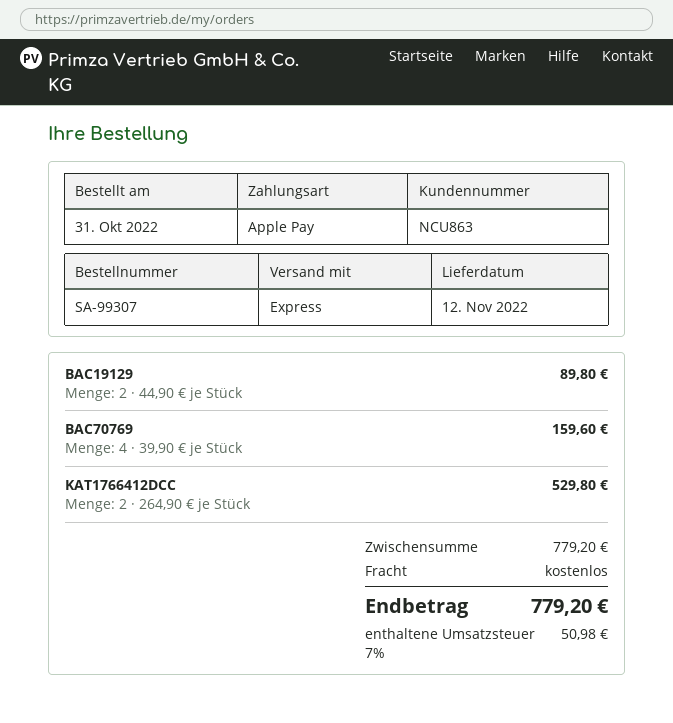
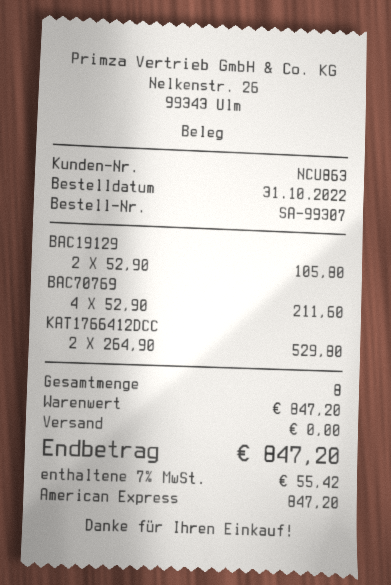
payment method: Apple Pay -> American Express
BAC19129: 2 x 44.90 = 89.80 -> 2 x 52.90 = 105.80
BAC70769: 4 x 39.90 = 159.60 -> 4 x 52.90 = 211.60
subtotal: 779.20 -> 847.20
tax: 7% = 50.98 -> 7% = 55.42
total: 779.20 -> 847.20

